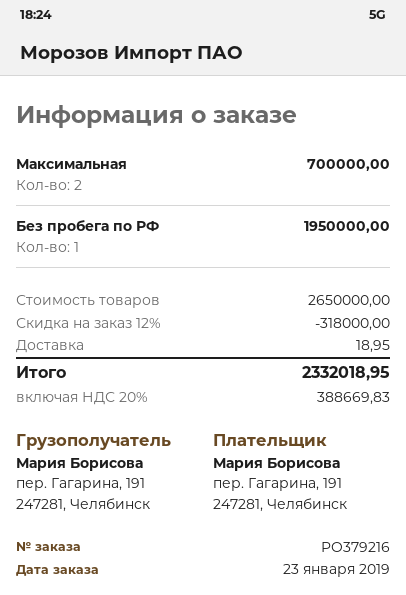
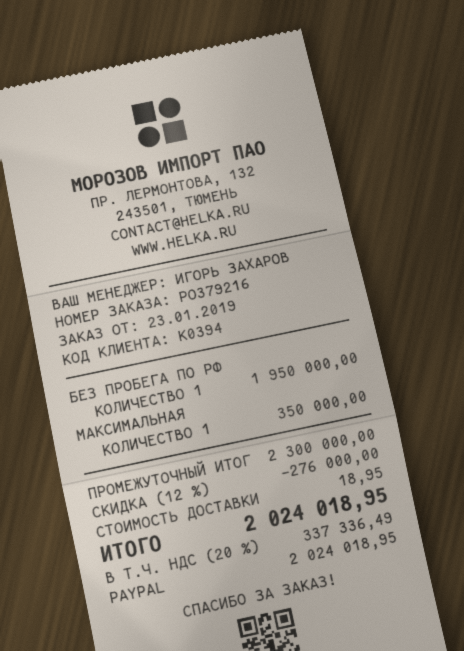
Максимальная: 2 for 700000.00 -> 1 for 350000.00
subtotal: 2650000.00 -> 2300000.00
discount: 12% = 318000.00 -> 12% = 276000.00
tax: 20% = 388669.83 -> 20% = 337336.49
total: 2332018.95 -> 2024018.95

